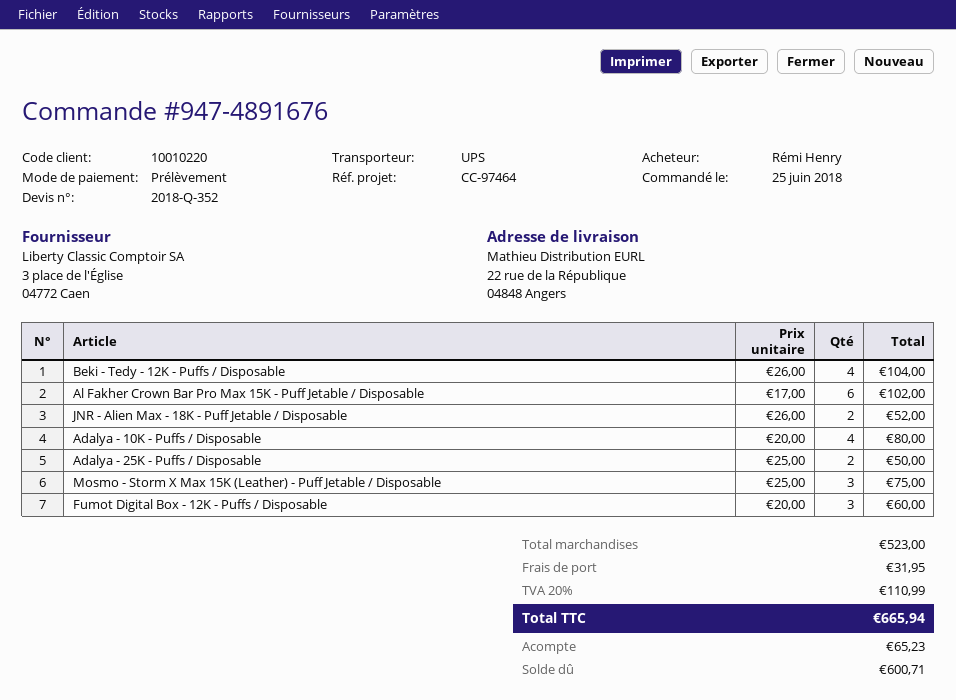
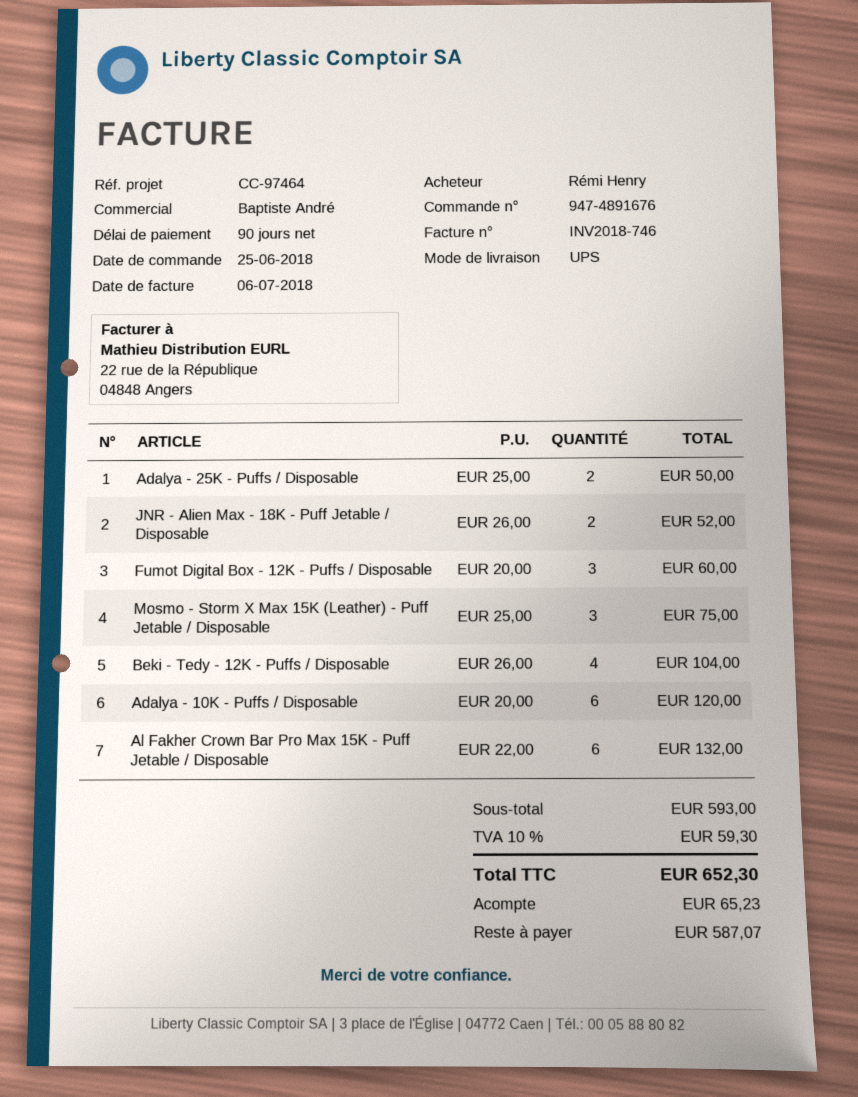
Al Fakher Crown Bar Pro Max 15K - Puff Jetable / Disposable: 6 x 17.00 = 102.00 -> 6 x 22.00 = 132.00
Adalya - 10K - Puffs / Disposable: 4 x 20.00 = 80.00 -> 6 x 20.00 = 120.00
subtotal: 523.00 -> 593.00
shipping: 31.95 -> none
tax: 20% = 110.99 -> 10% = 59.30
total: 665.94 -> 652.30
balance: 600.71 -> 587.07

